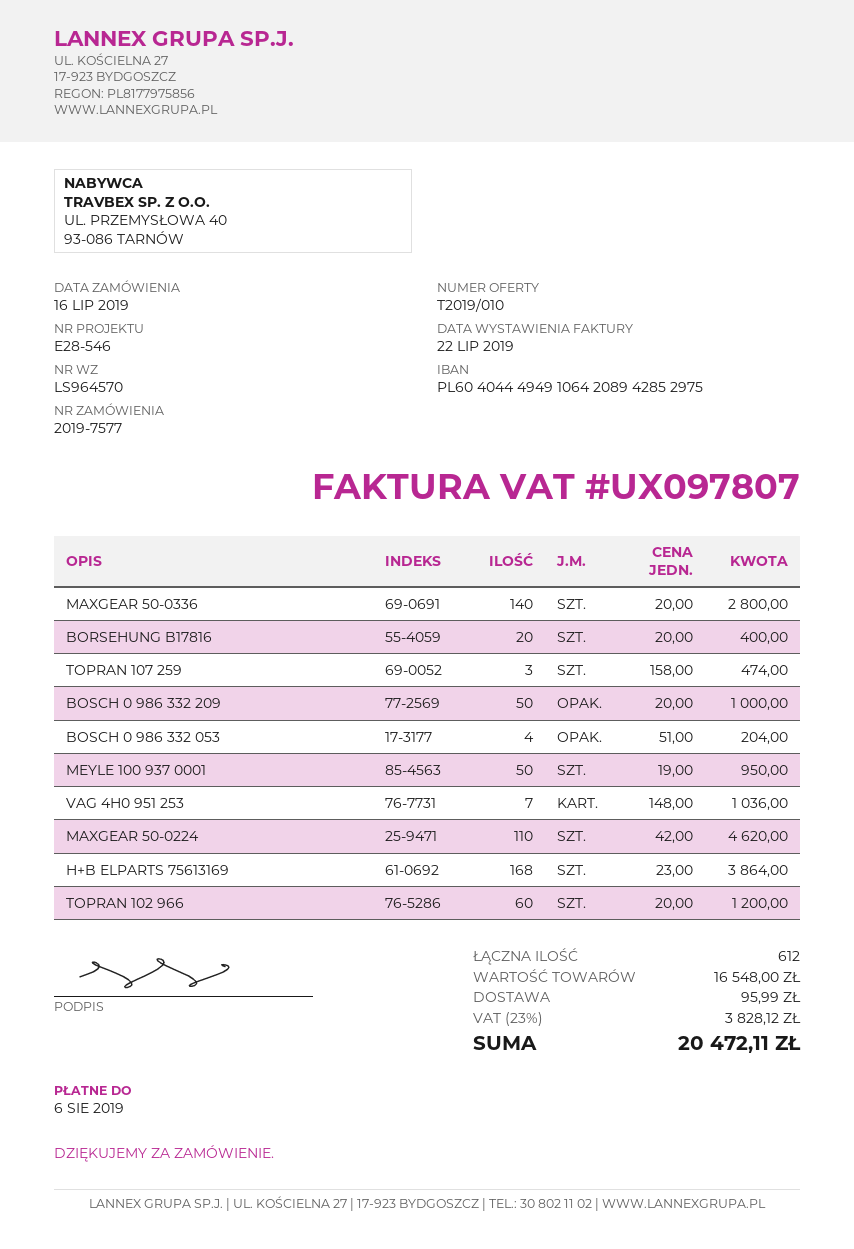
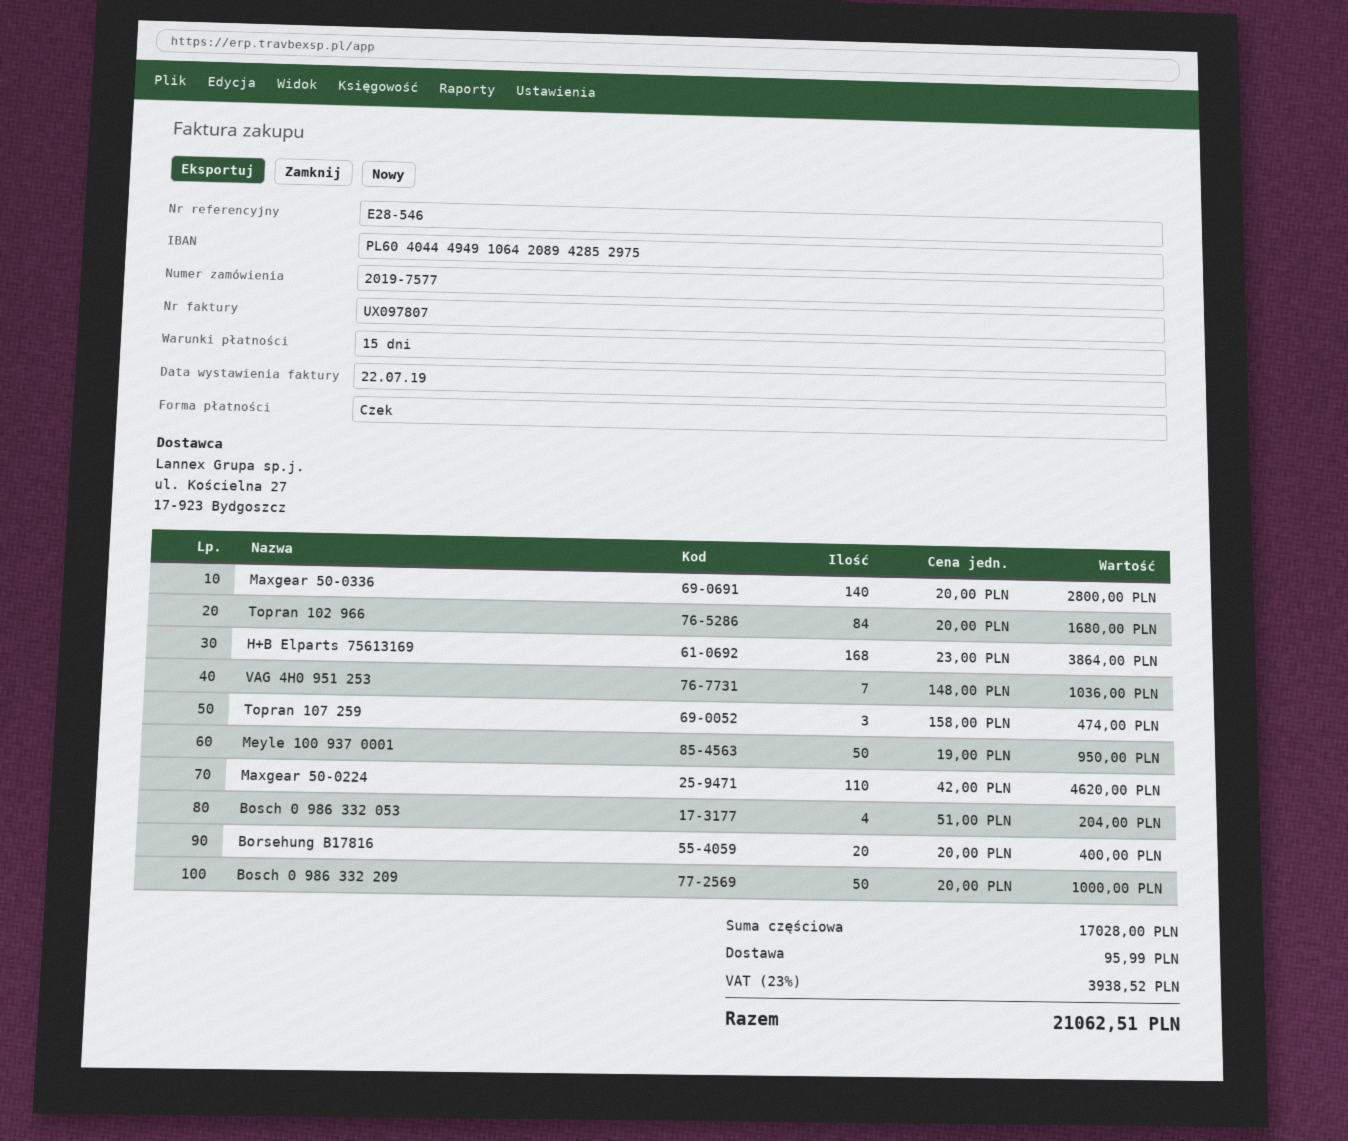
TOPRAN 102 966: 60 x 20.00 = 1200.00 -> 84 x 20.00 = 1680.00
subtotal: 16548.00 -> 17028.00
tax: 23% = 3828.12 -> 23% = 3938.52
total: 20472.11 -> 21062.51

